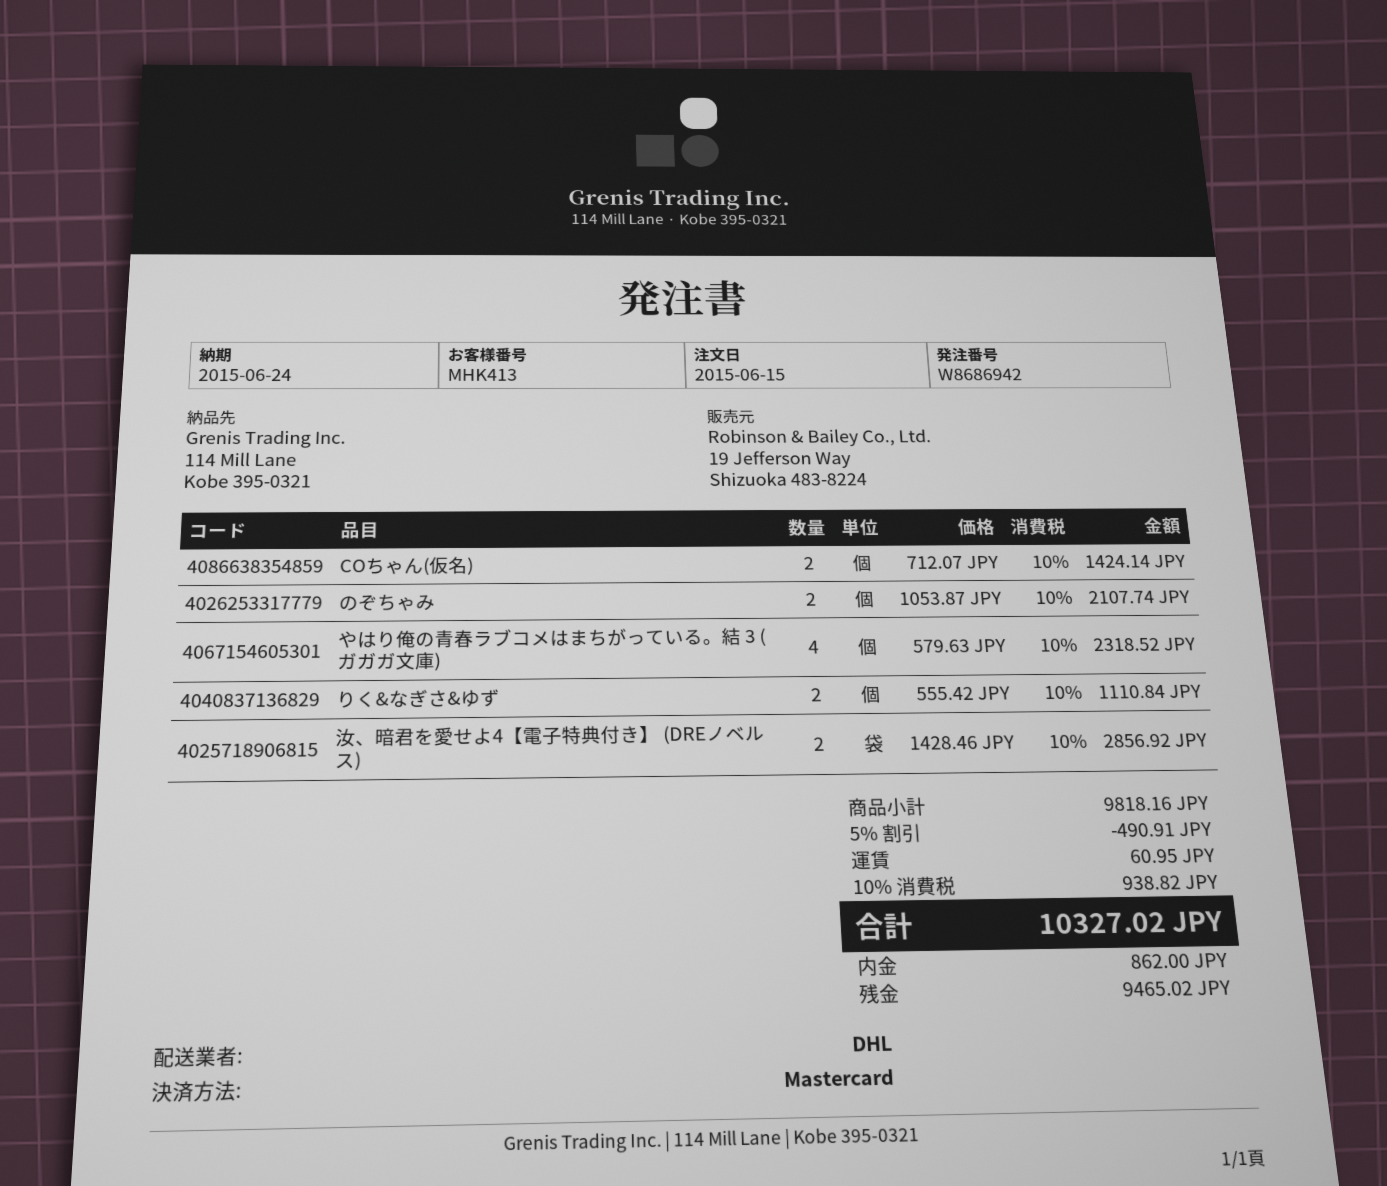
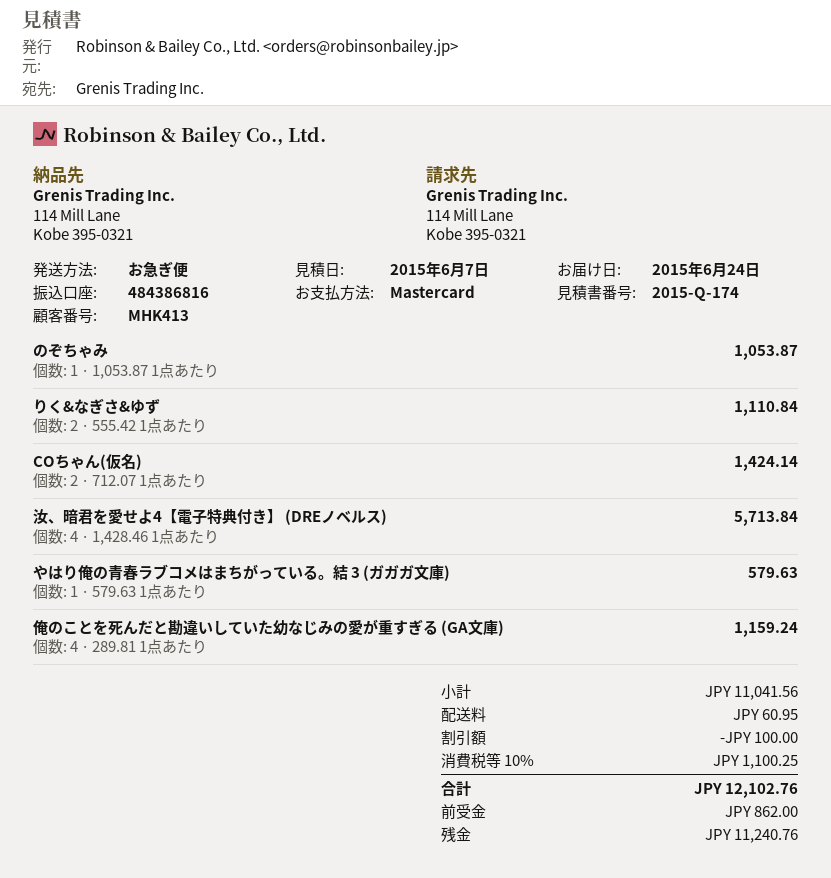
shipping method: DHL -> express
のぞちゃみ: 2 x 1053.87 = 2107.74 -> 1 x 1053.87 = 1053.87
やはり俺の青春ラブコメはまちがっている。結 3 (ガガガ文庫): 4 x 579.63 = 2318.52 -> 1 x 579.63 = 579.63
汝、暗君を愛せよ4【電子特典付き】 (DREノベルス): 2 x 1428.46 = 2856.92 -> 4 x 1428.46 = 5713.84
俺のことを死んだと勘違いしていた幼なじみの愛が重すぎる (GA文庫): none -> 4 x 289.81 = 1159.24
subtotal: 9818.16 -> 11041.56
discount: 490.91 -> 100.00
tax: 10% = 938.82 -> 10% = 1100.25
total: 10327.02 -> 12102.76
balance: 9465.02 -> 11240.76

